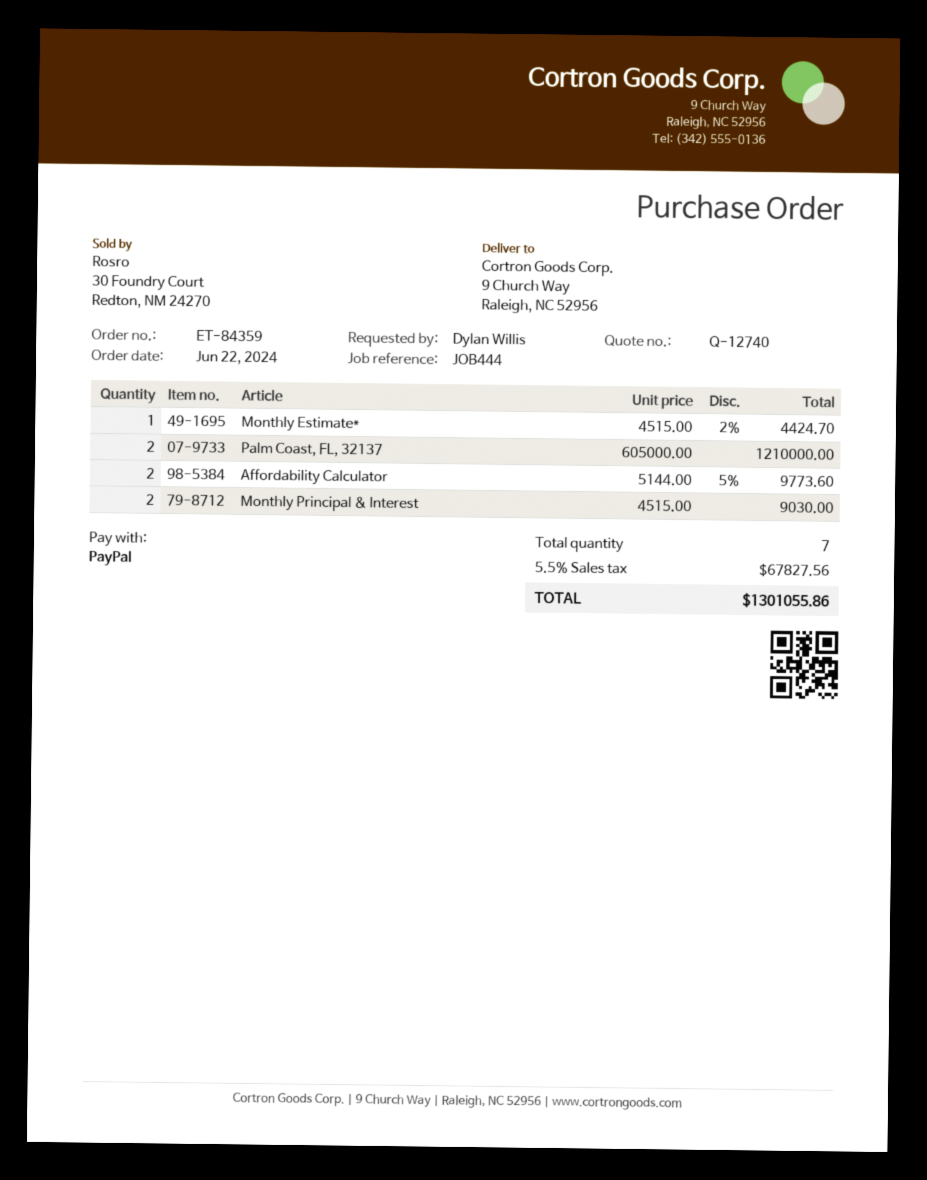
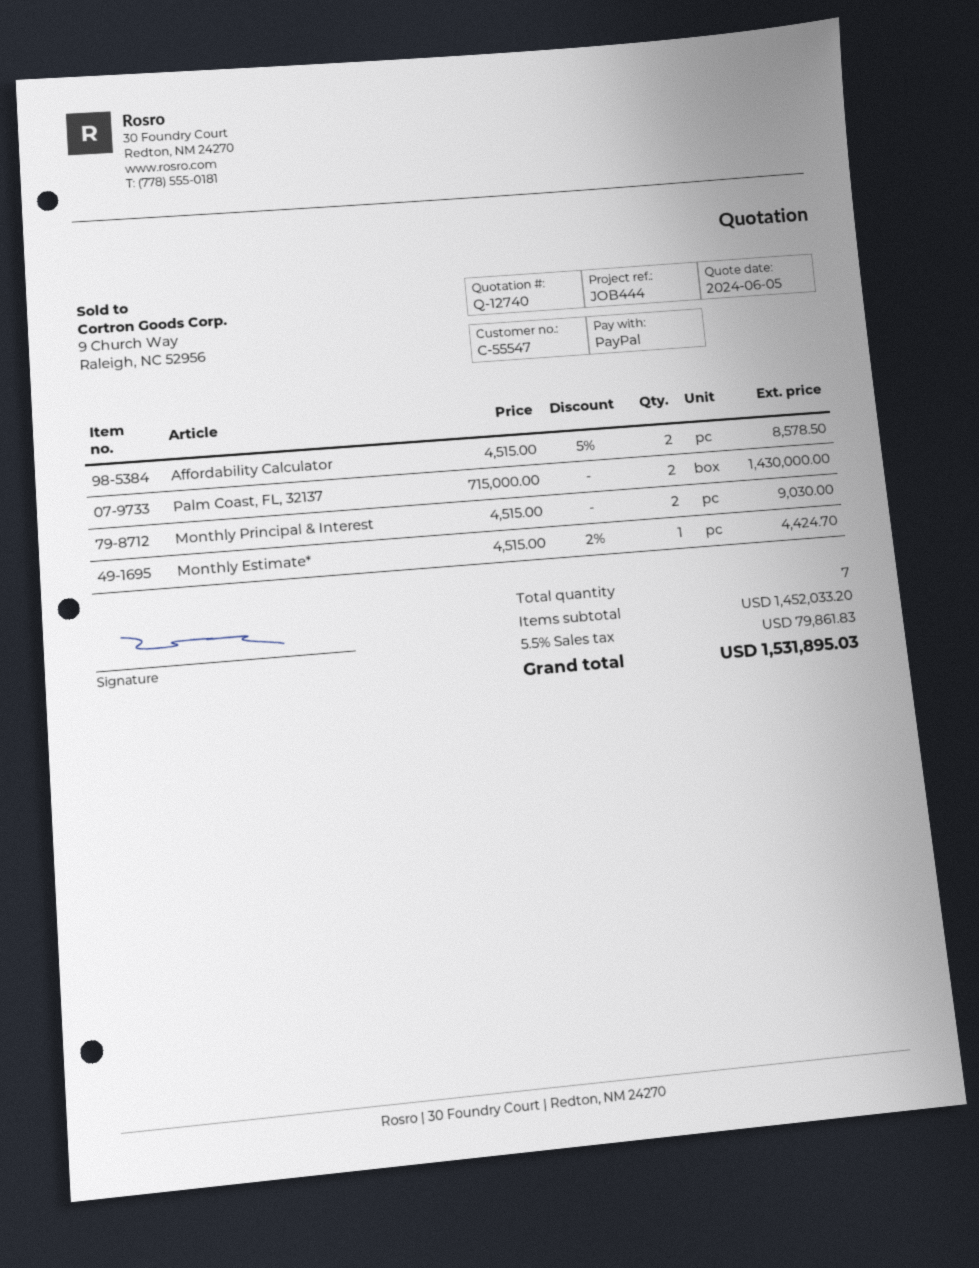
Palm Coast, FL, 32137: 2 x 605000.00 = 1210000.00 -> 2 x 715000.00 = 1430000.00
Affordability Calculator: 2 x 5144.00 - 5% = 9773.60 -> 2 x 4515.00 - 5% = 8578.50
tax: 5.5% = 67827.56 -> 5.5% = 79861.83
total: 1301055.86 -> 1531895.03

